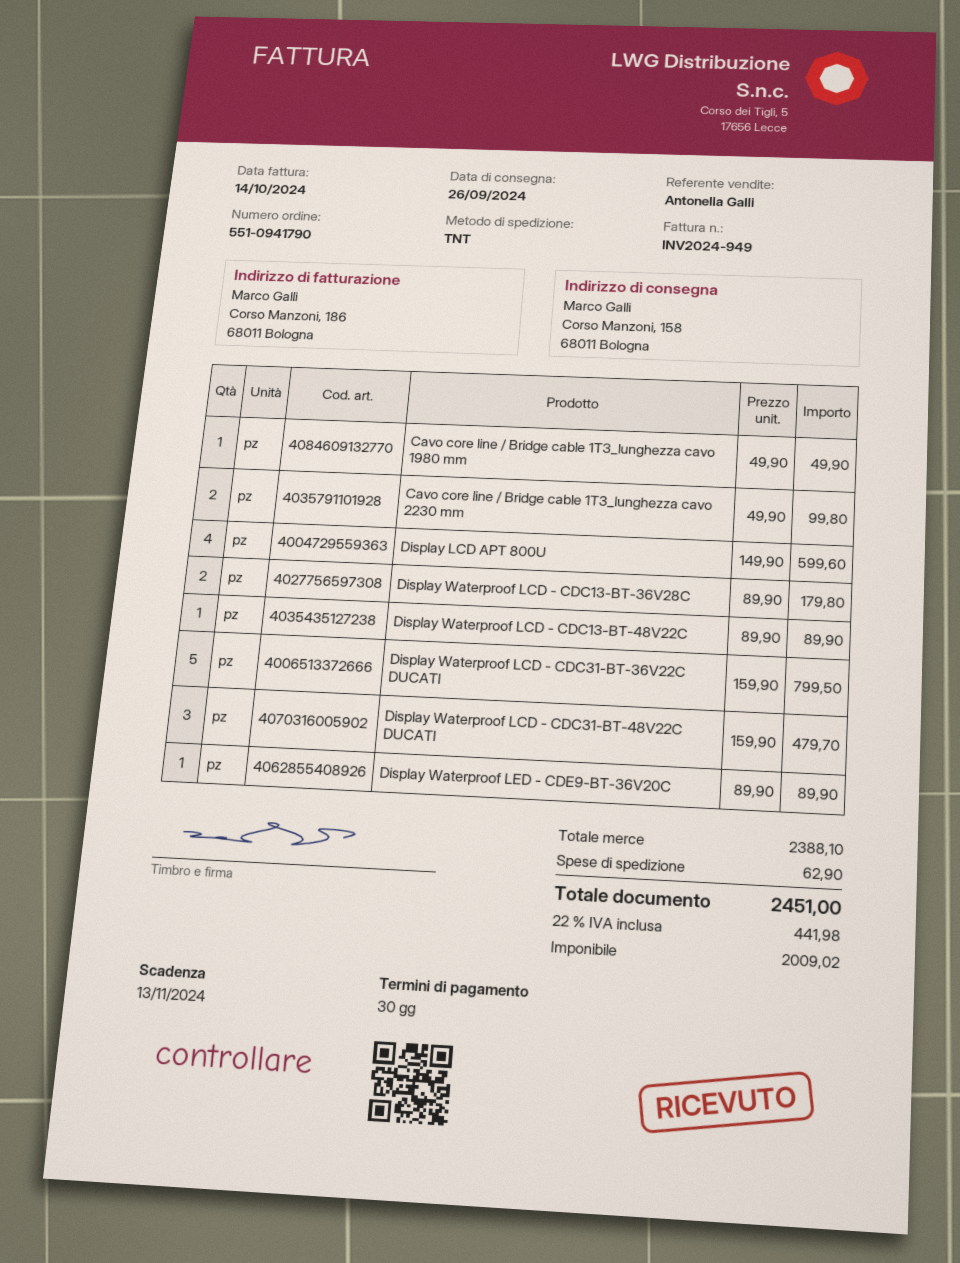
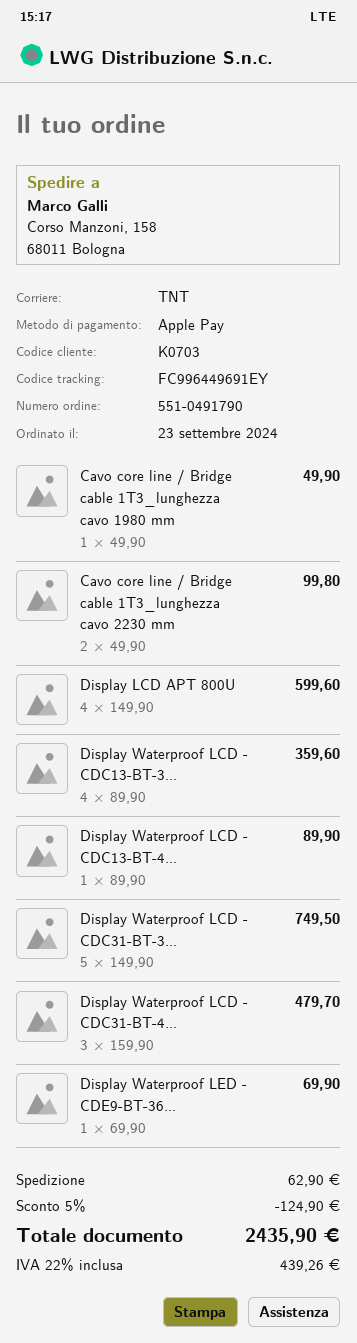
order number: 551-0941790 -> 551-0491790
Display Waterproof LCD - CDC13-BT-36V28C: 2 x 89.90 = 179.80 -> 4 x 89.90 = 359.60
Display Waterproof LCD - CDC31-BT-36V22C DUCATI: 5 x 159.90 = 799.50 -> 5 x 149.90 = 749.50
Display Waterproof LED - CDE9-BT-36V20C: 1 x 89.90 = 89.90 -> 1 x 69.90 = 69.90
discount: none -> 5% = 124.90
tax: 22% = 441.98 -> 22% = 439.26
total: 2451.00 -> 2435.90

